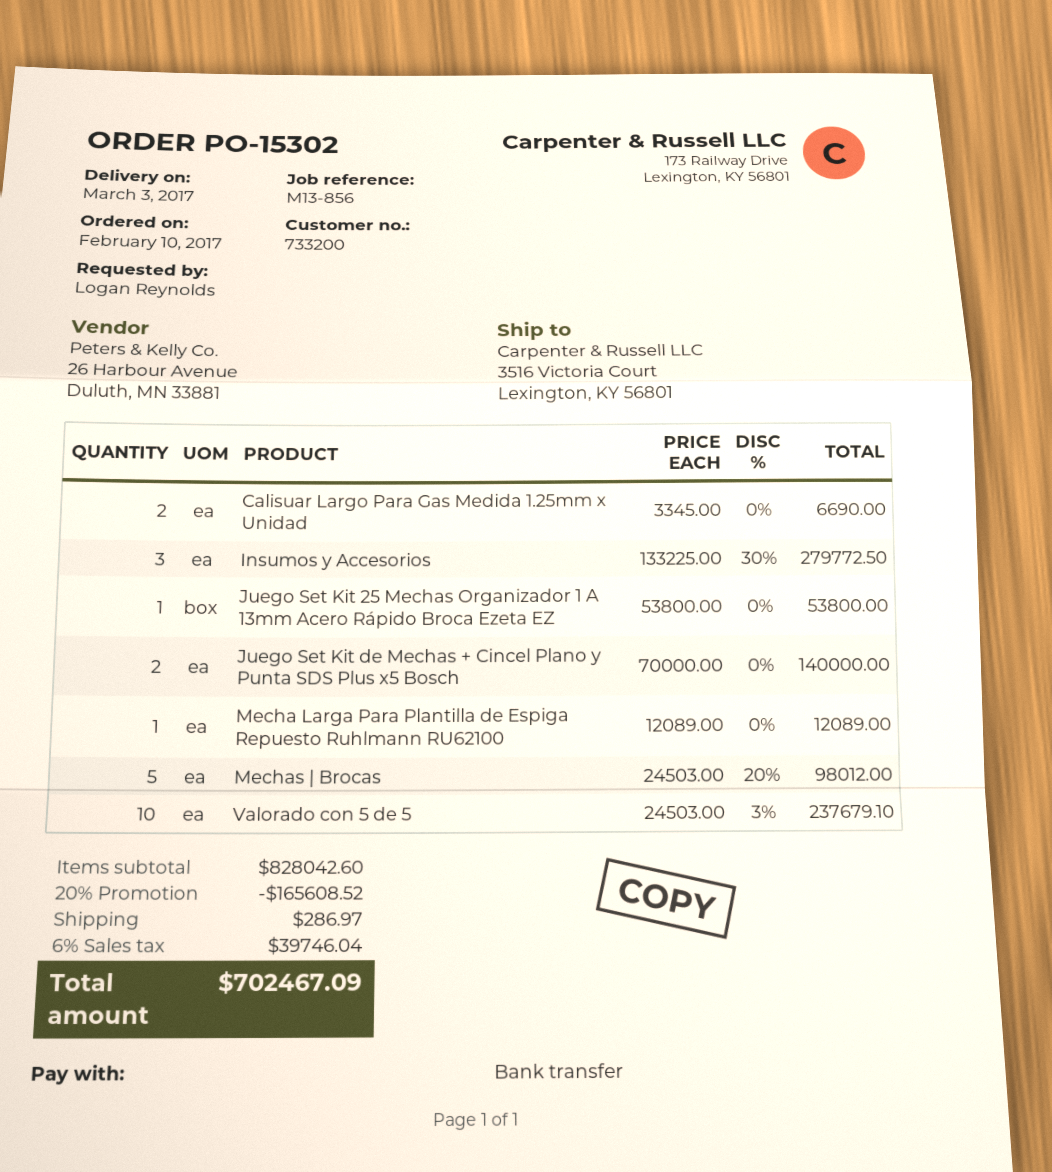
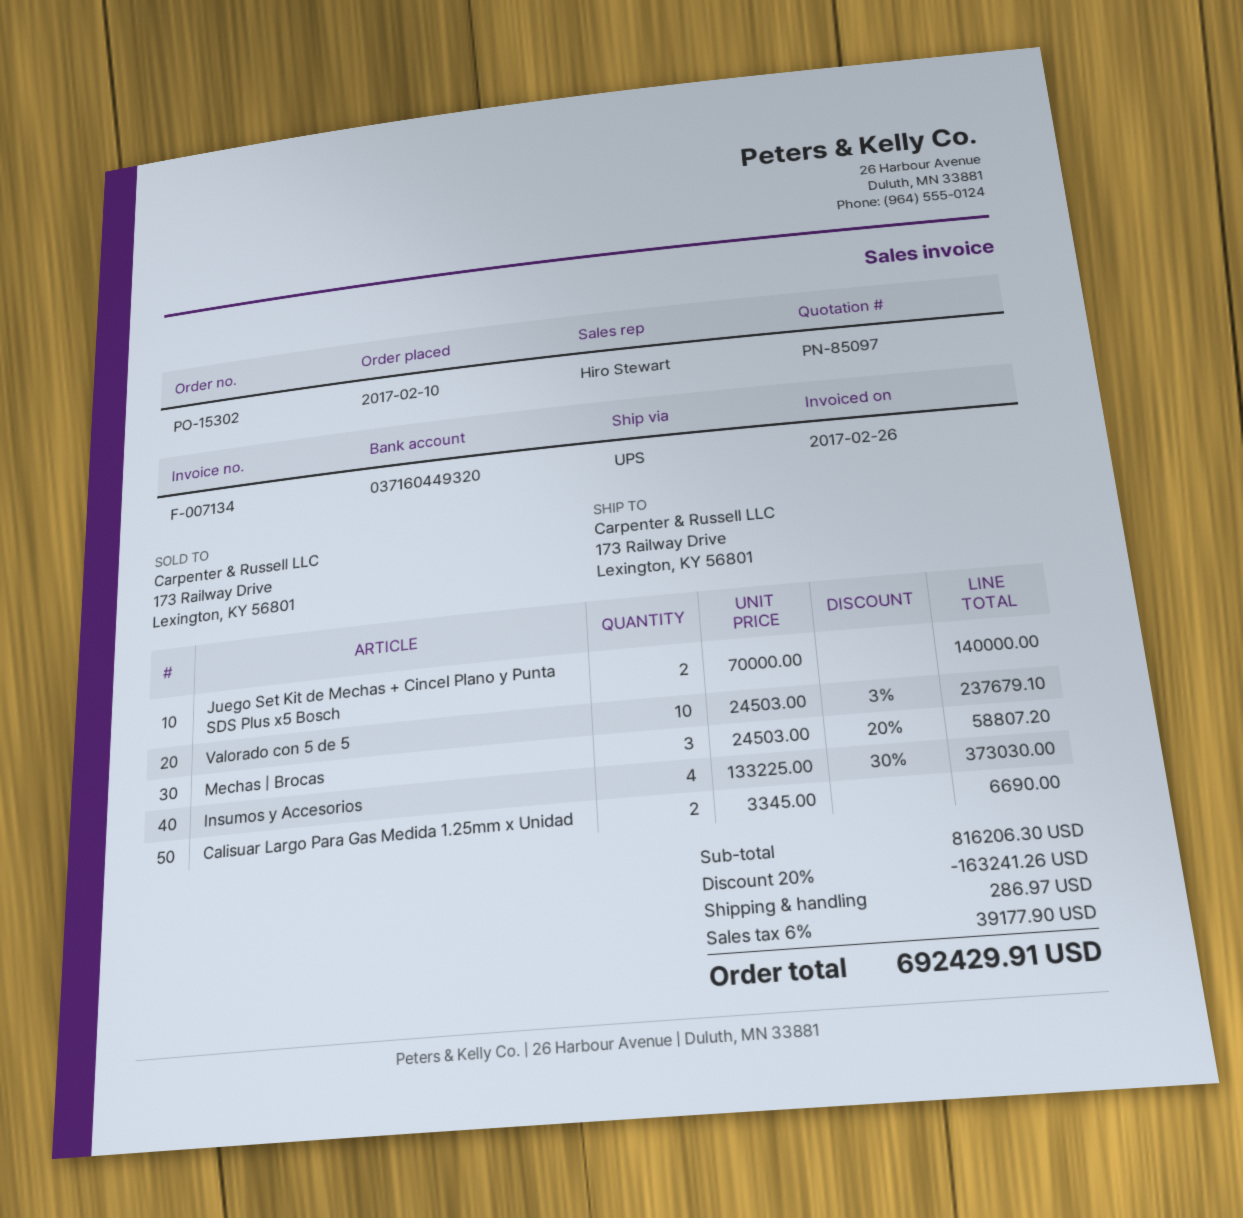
ship to: 3516 Victoria Court, Lexington, KY 56801 -> 173 Railway Drive, Lexington, KY 56801
Insumos y Accesorios: 3 x 133225.00 - 30% = 279772.50 -> 4 x 133225.00 - 30% = 373030.00
Juego Set Kit 25 Mechas Organizador 1 A 13mm Acero Rápido Broca Ezeta EZ: 1 x 53800.00 = 53800.00 -> none
Mecha Larga Para Plantilla de Espiga Repuesto Ruhlmann RU62100: 1 x 12089.00 = 12089.00 -> none
Mechas | Brocas: 5 x 24503.00 - 20% = 98012.00 -> 3 x 24503.00 - 20% = 58807.20
subtotal: 828042.60 -> 816206.30
discount: 20% = 165608.52 -> 20% = 163241.26
tax: 6% = 39746.04 -> 6% = 39177.90
total: 702467.09 -> 692429.91

